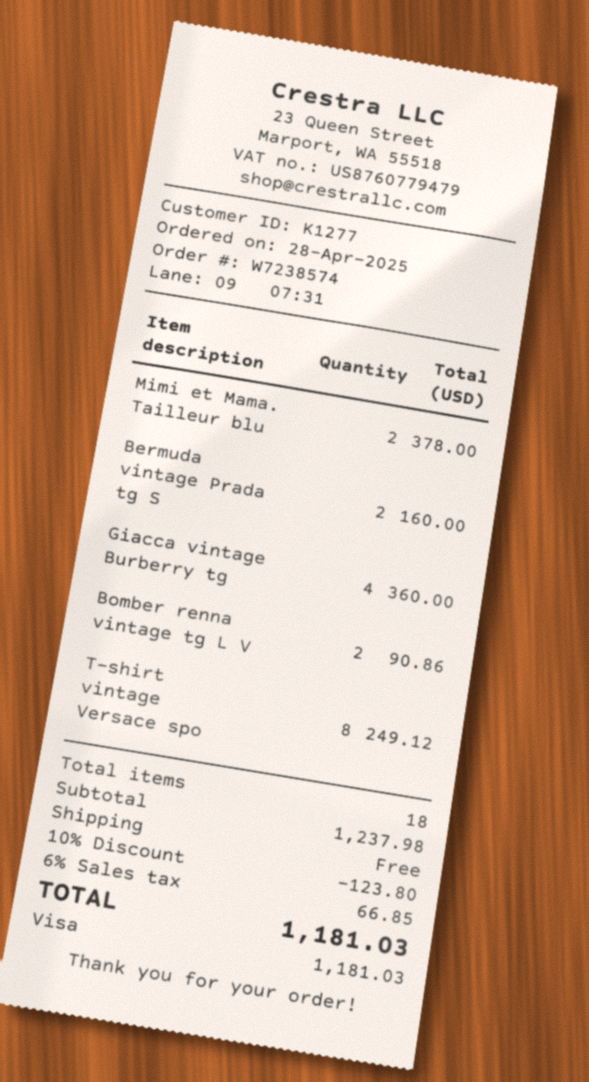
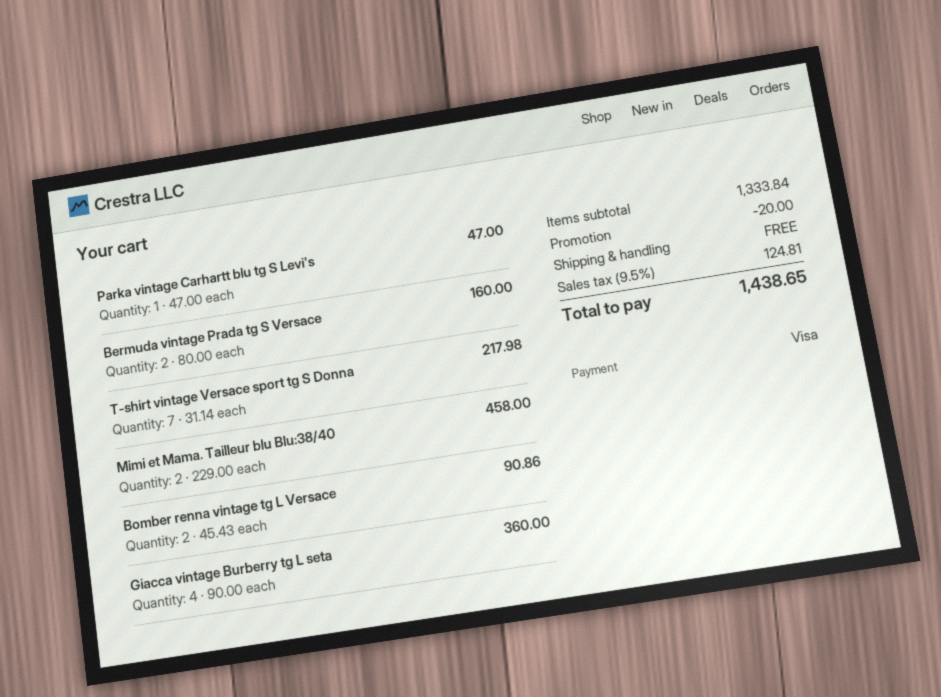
Mimi et Mama. Tailleur blu: 2 for 378.00 -> 2 for 458.00
T-shirt vintage Versace spo: 8 for 249.12 -> 7 for 217.98
Parka vintage Carhartt blu tg S Levi's: none -> 1 for 47.00
subtotal: 1237.98 -> 1333.84
discount: 123.80 -> 20.00
tax: 6% = 66.85 -> 9.5% = 124.81
total: 1181.03 -> 1438.65

